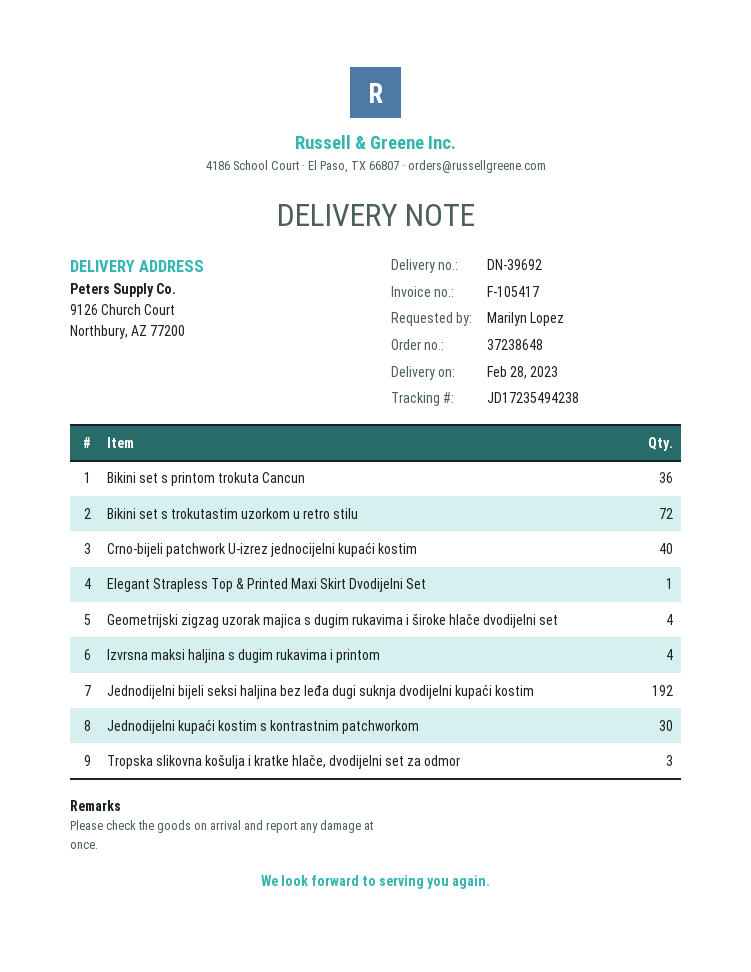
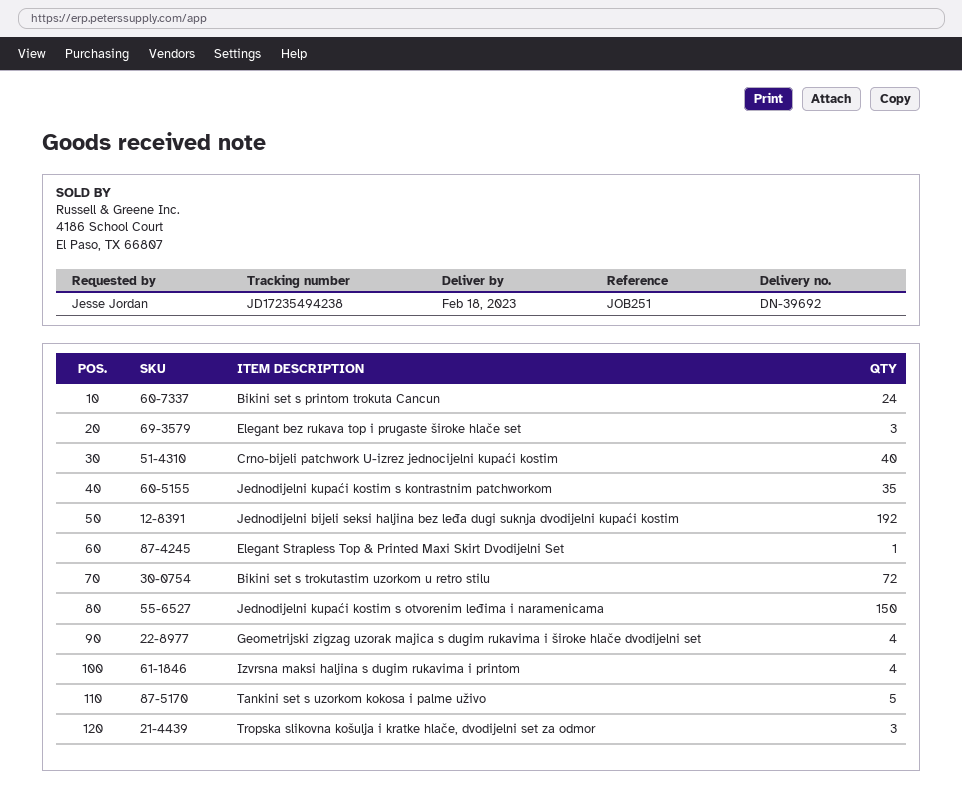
delivery date: 2023-02-28 -> 2023-02-18
ordered by: Marilyn Lopez -> Jesse Jordan
Bikini set s printom trokuta Cancun: 36 -> 24
Jednodijelni kupaći kostim s kontrastnim patchworkom: 30 -> 35
Elegant bez rukava top i prugaste široke hlače set: none -> 3
Jednodijelni kupaći kostim s otvorenim leđima i naramenicama: none -> 150
Tankini set s uzorkom kokosa i palme uživo: none -> 5

